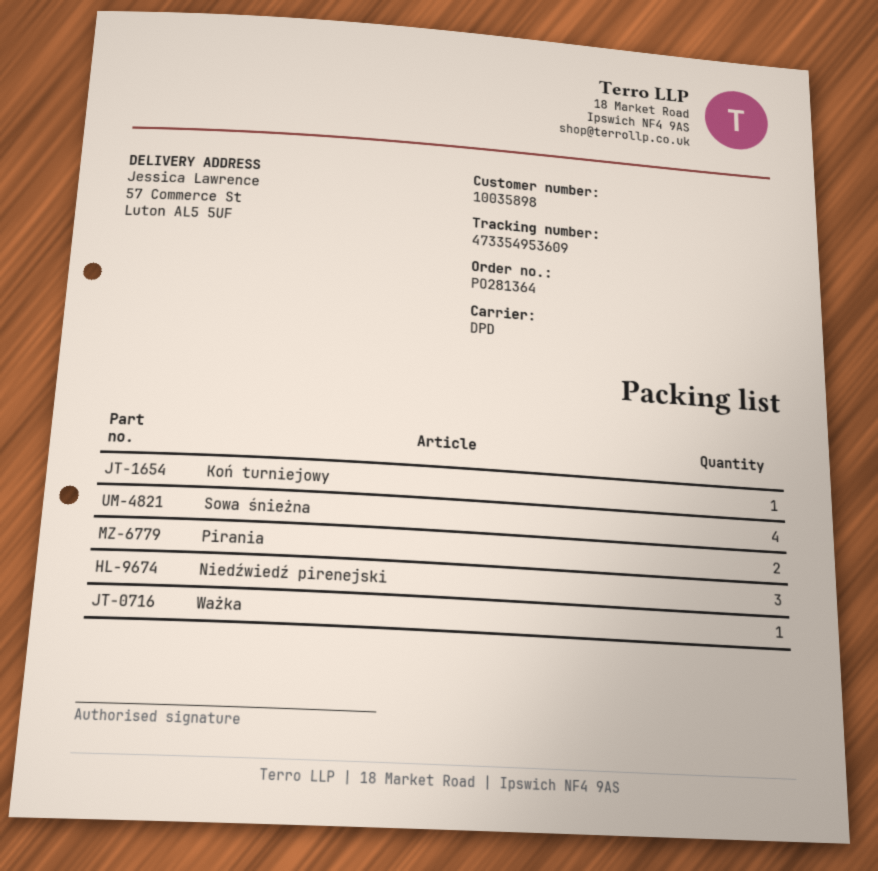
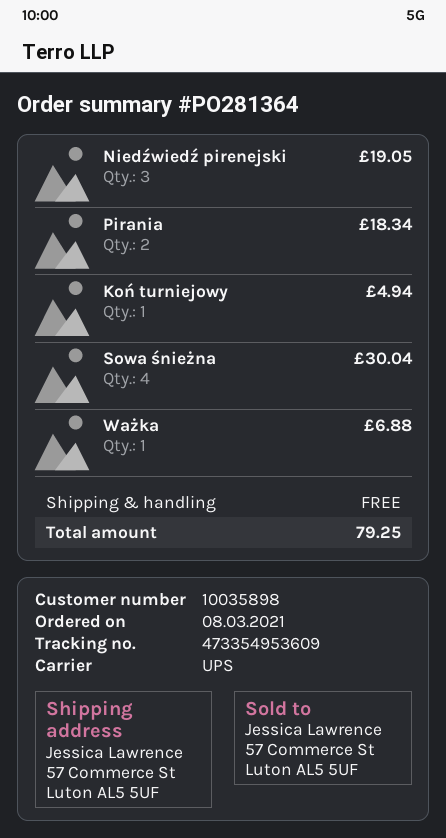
shipping method: DPD -> UPS

